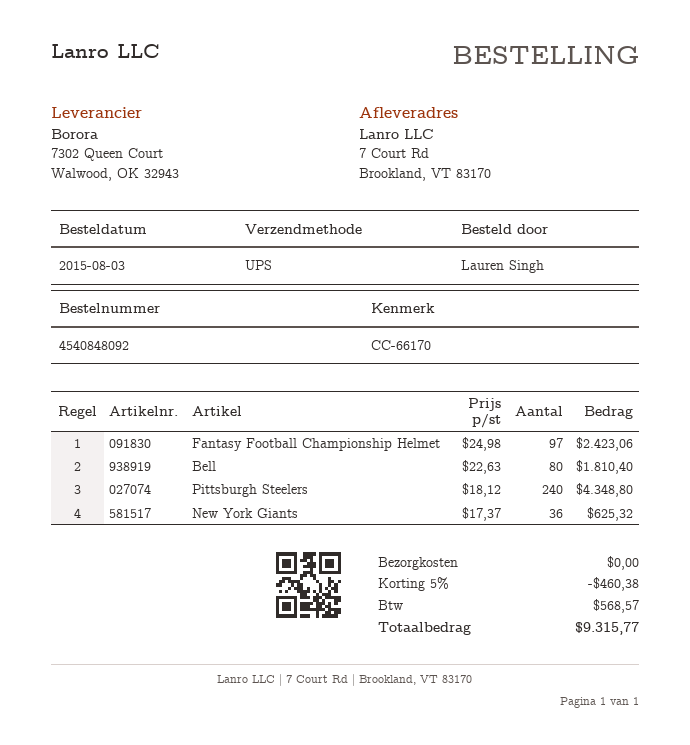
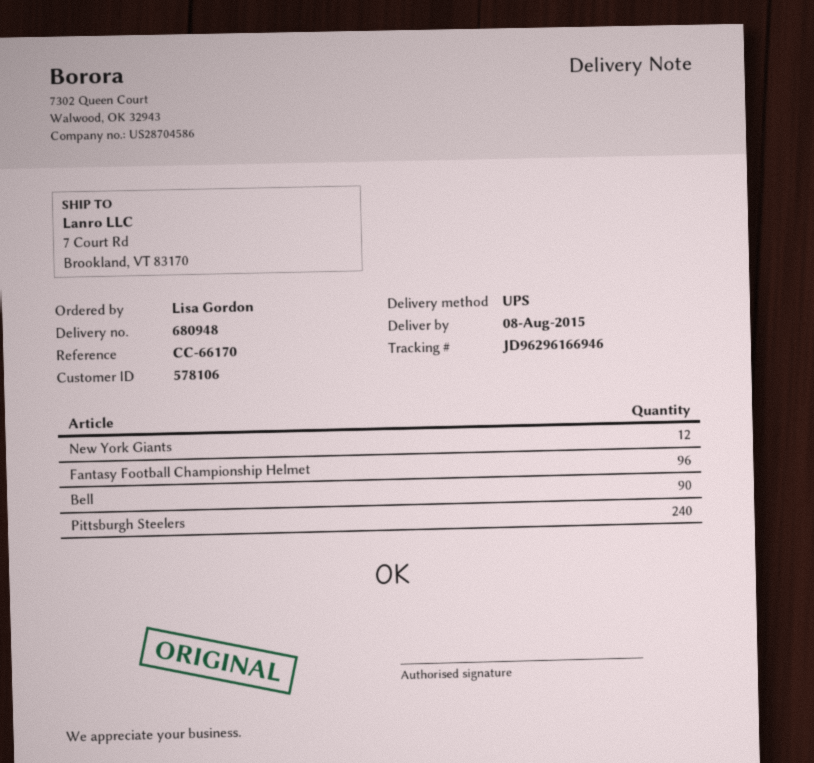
ordered by: Lauren Singh -> Lisa Gordon
Fantasy Football Championship Helmet: 97 -> 96
Bell: 80 -> 90
New York Giants: 36 -> 12

